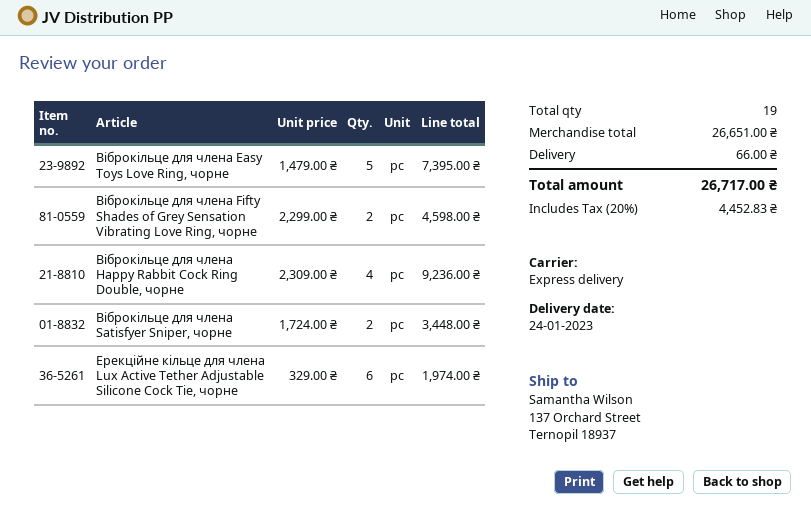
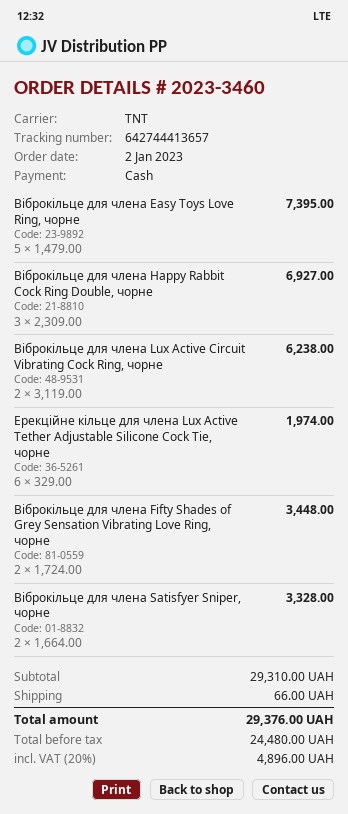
shipping method: express -> TNT
Віброкільце для члена Fifty Shades of Grey Sensation Vibrating Love Ring, чорне: 2 x 2299.00 = 4598.00 -> 2 x 1724.00 = 3448.00
Віброкільце для члена Happy Rabbit Cock Ring Double, чорне: 4 x 2309.00 = 9236.00 -> 3 x 2309.00 = 6927.00
Віброкільце для члена Satisfyer Sniper, чорне: 2 x 1724.00 = 3448.00 -> 2 x 1664.00 = 3328.00
Віброкільце для члена Lux Active Circuit Vibrating Cock Ring, чорне: none -> 2 x 3119.00 = 6238.00
subtotal: 26651.00 -> 29310.00
tax: 20% = 4452.83 -> 20% = 4896.00
total: 26717.00 -> 29376.00

